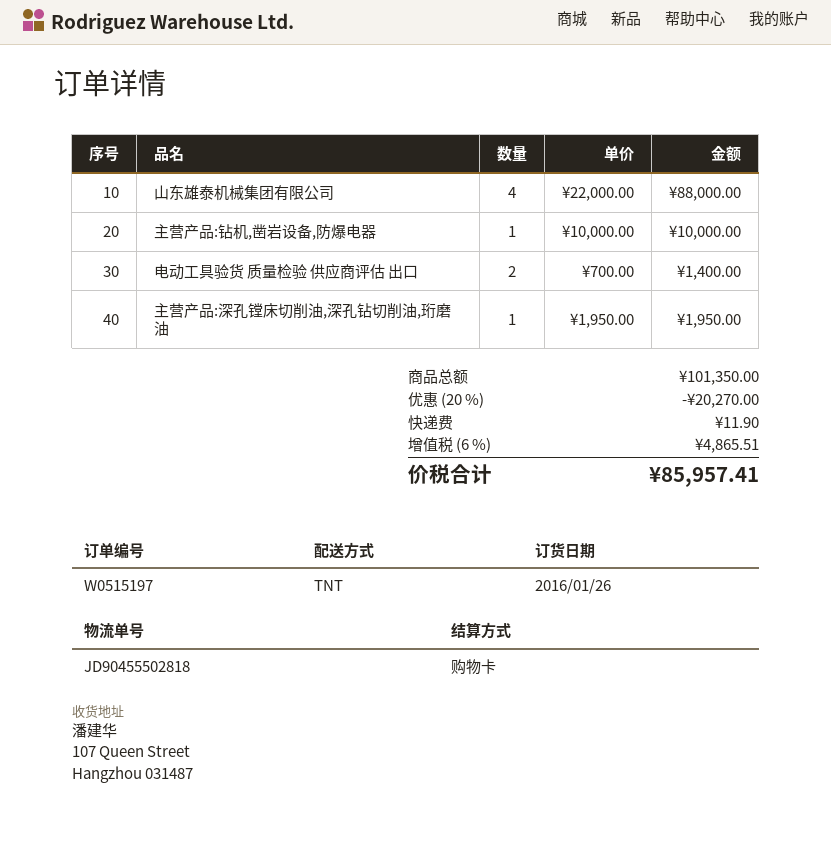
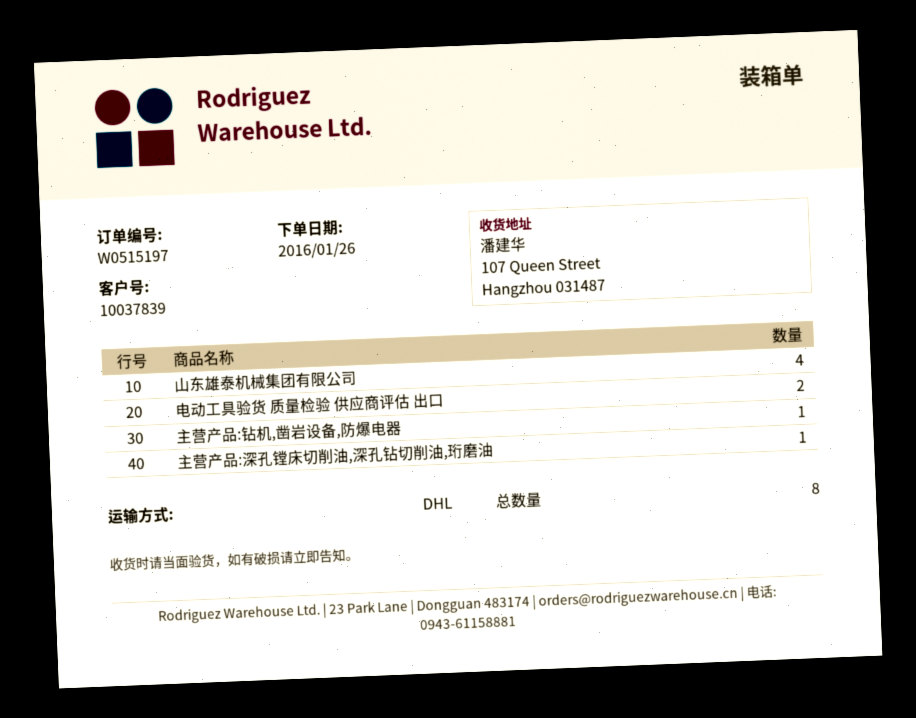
shipping method: TNT -> DHL

